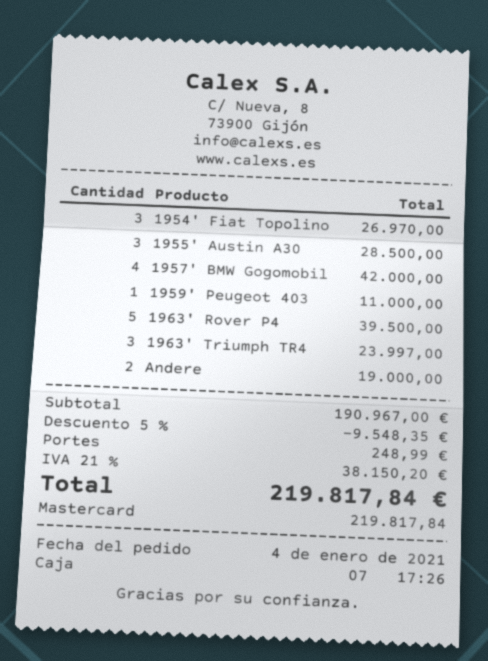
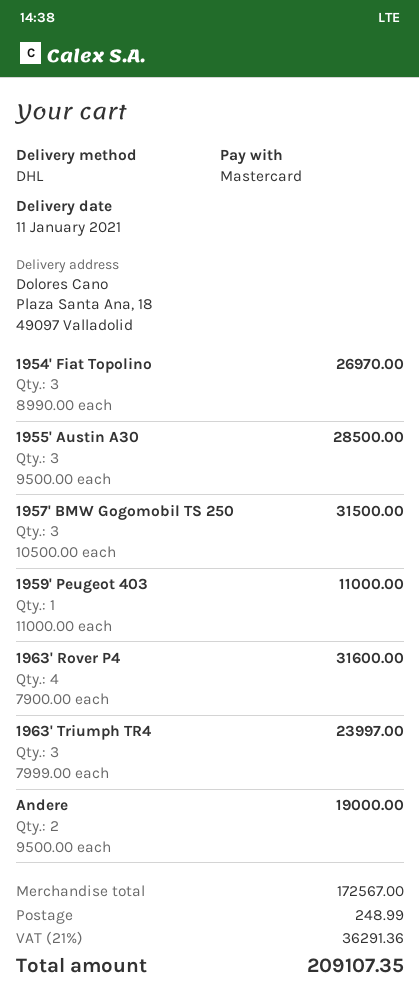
1957' BMW Gogomobil: 4 for 42000.00 -> 3 for 31500.00
1963' Rover P4: 5 for 39500.00 -> 4 for 31600.00
subtotal: 190967.00 -> 172567.00
discount: 5% = 9548.35 -> none
tax: 21% = 38150.20 -> 21% = 36291.36
total: 219817.84 -> 209107.35

